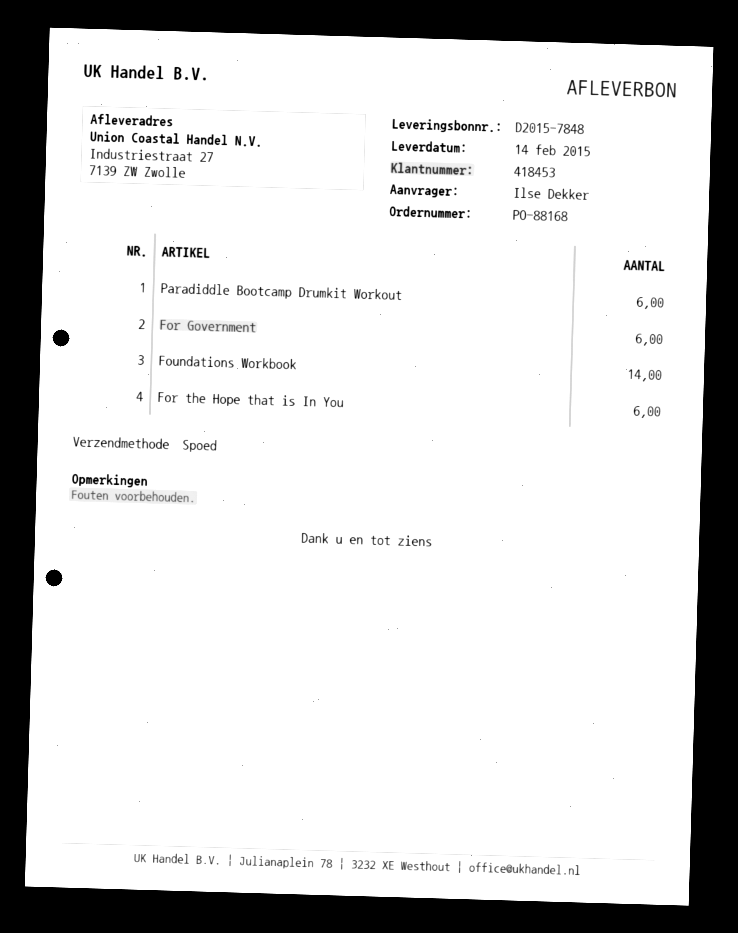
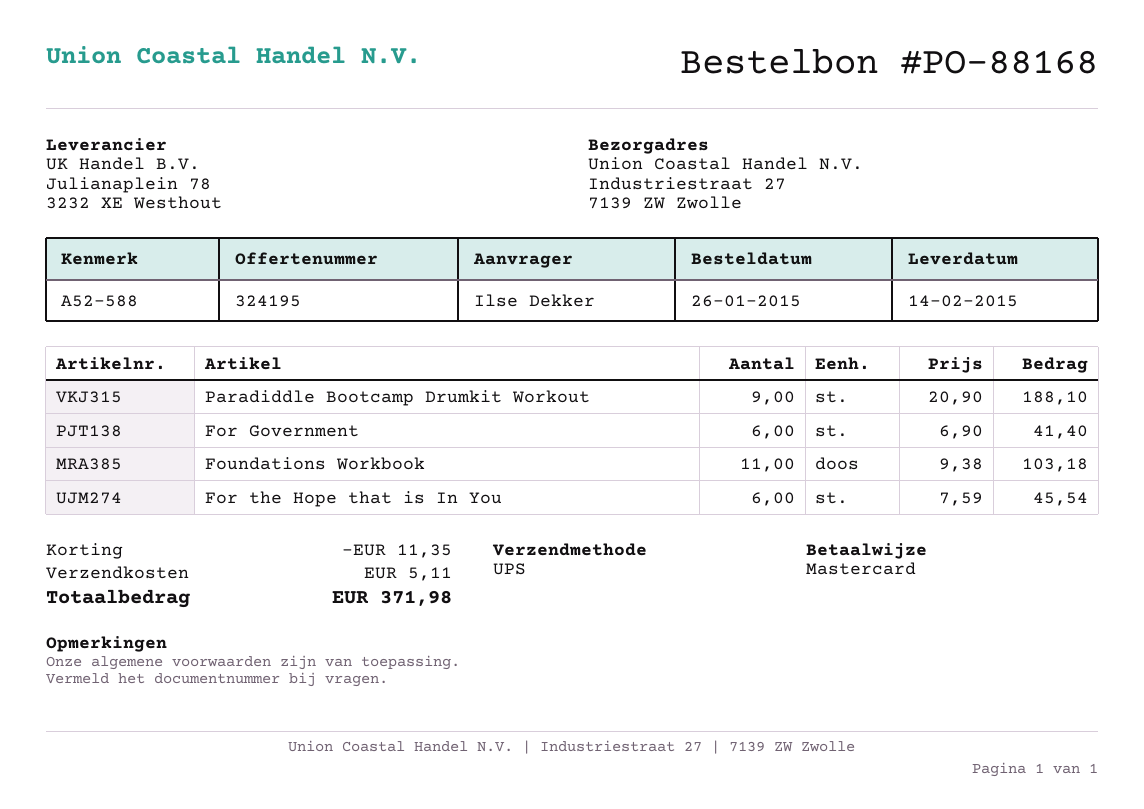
shipping method: express -> UPS
Paradiddle Bootcamp Drumkit Workout: 6 -> 9
Foundations Workbook: 14 -> 11

